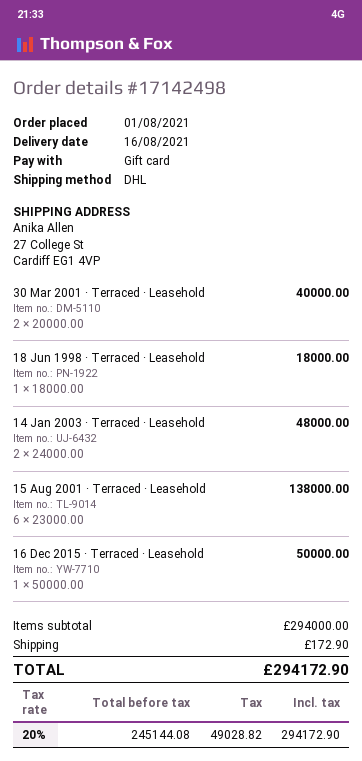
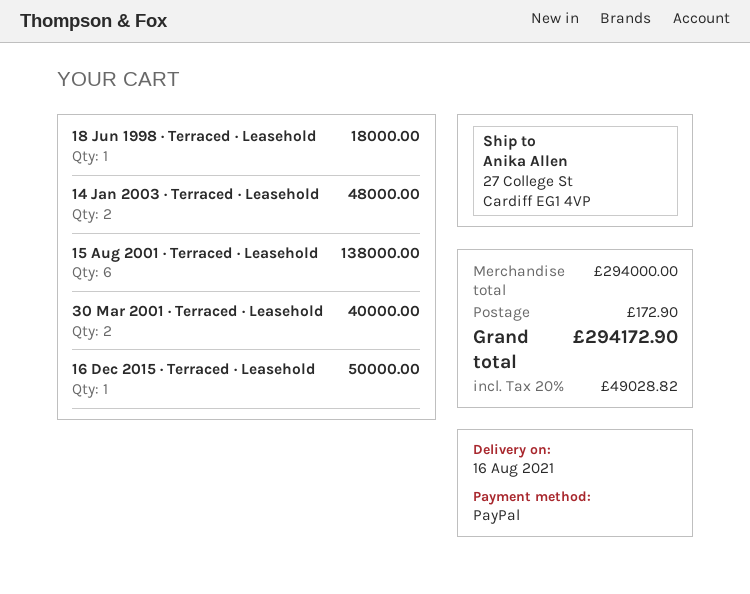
payment method: gift card -> PayPal

